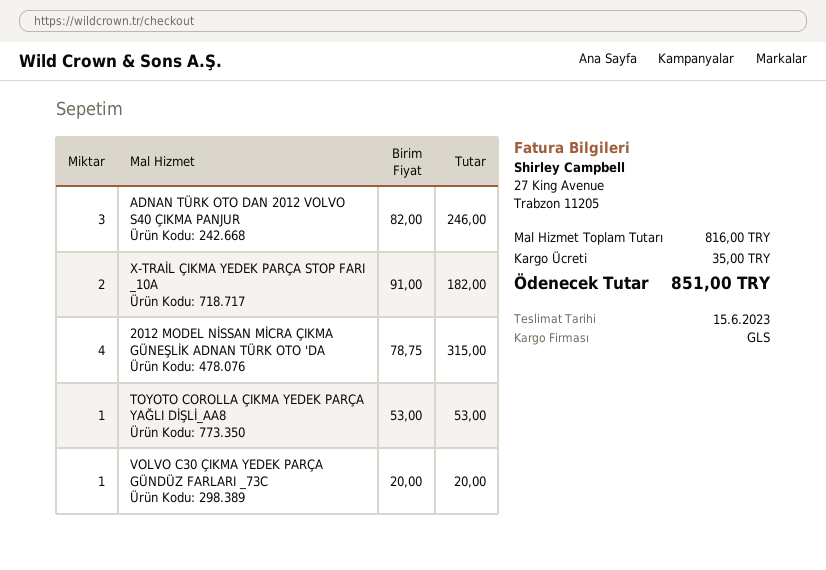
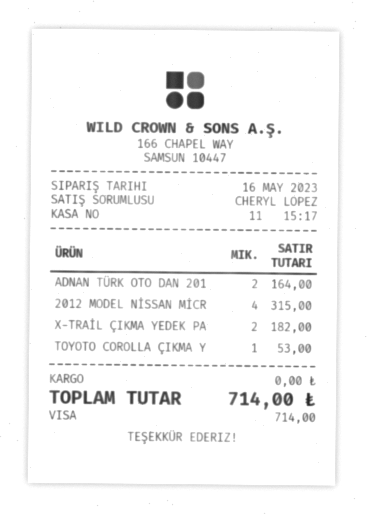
ADNAN TÜRK OTO DAN 2012 VOLVO S40 ÇIKMA PANJUR: 3 for 246.00 -> 2 for 164.00
VOLVO C30 ÇIKMA YEDEK PARÇA GÜNDÜZ FARLARI _73C: 1 for 20.00 -> none
shipping: 35.00 -> 0.00
total: 851.00 -> 714.00

